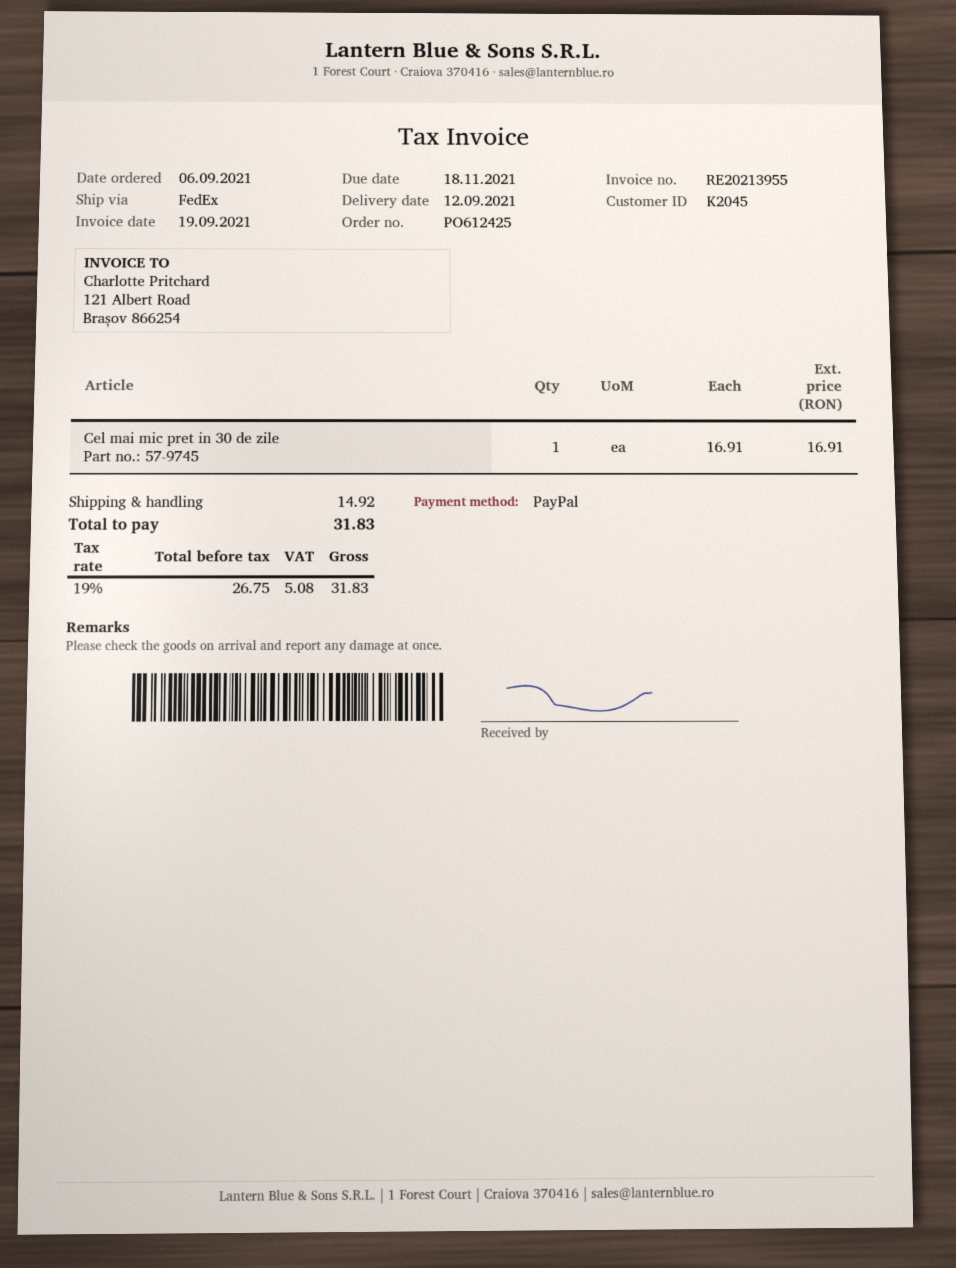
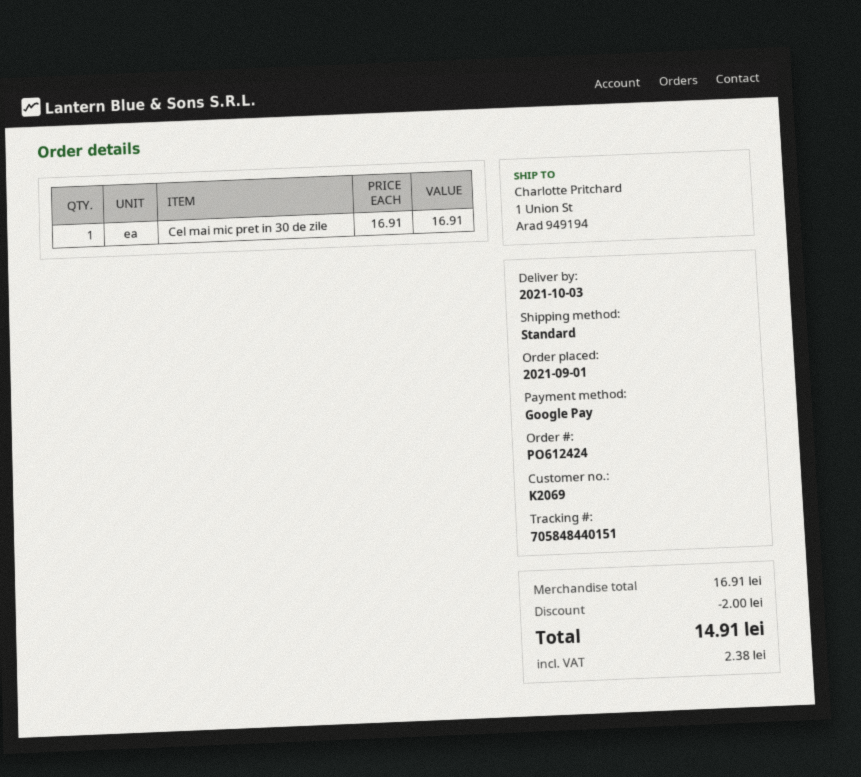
order number: PO612425 -> PO612424
order date: 2021-09-06 -> 2021-09-01
delivery date: 2021-09-12 -> 2021-10-03
customer number: K2045 -> K2069
payment method: PayPal -> Google Pay
shipping method: FedEx -> standard
discount: none -> 2.00
shipping: 14.92 -> none
tax: 5.08 -> 2.38
total: 31.83 -> 14.91

